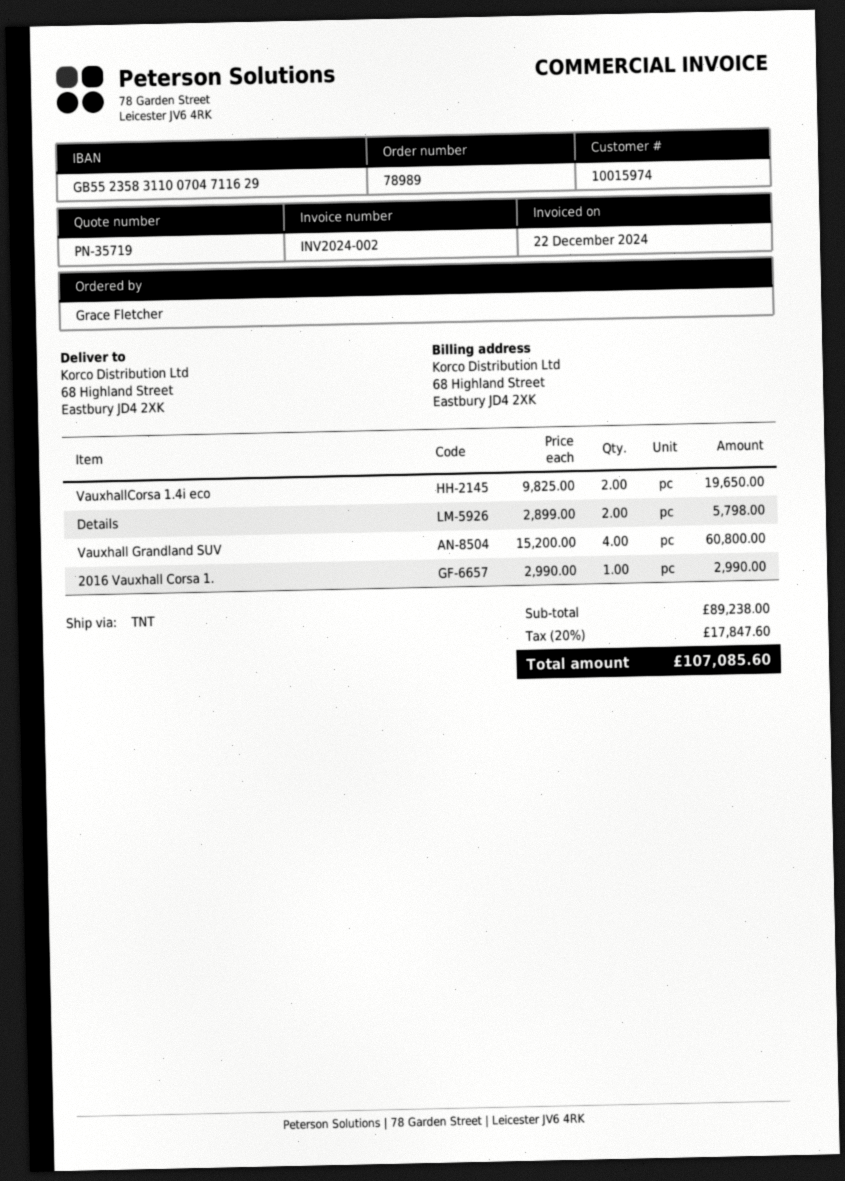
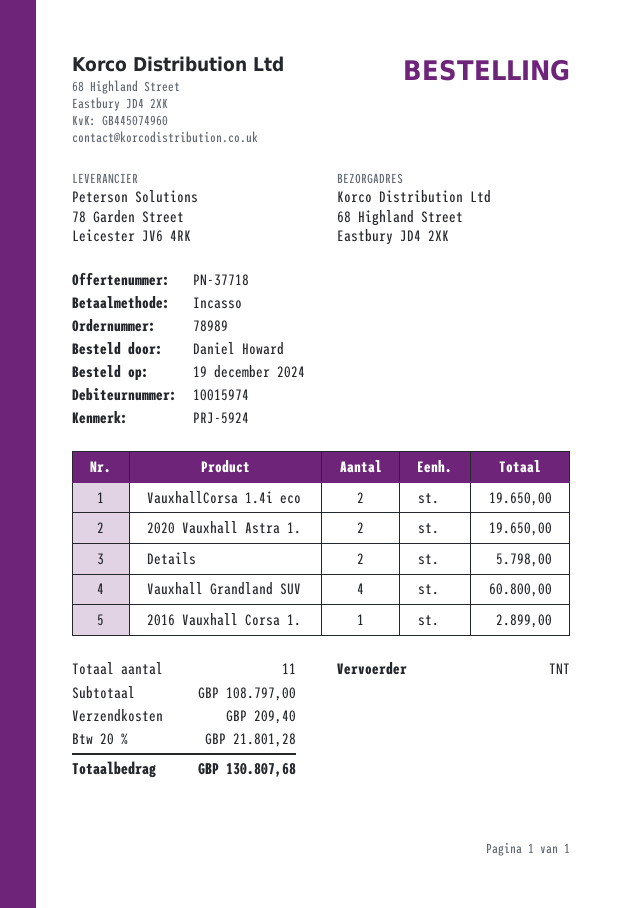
quote number: PN-35719 -> PN-37718
ordered by: Grace Fletcher -> Daniel Howard
2016 Vauxhall Corsa 1.: 1 for 2990.00 -> 1 for 2899.00
2020 Vauxhall Astra 1.: none -> 2 for 19650.00
subtotal: 89238.00 -> 108797.00
shipping: none -> 209.40
tax: 20% = 17847.60 -> 20% = 21801.28
total: 107085.60 -> 130807.68

